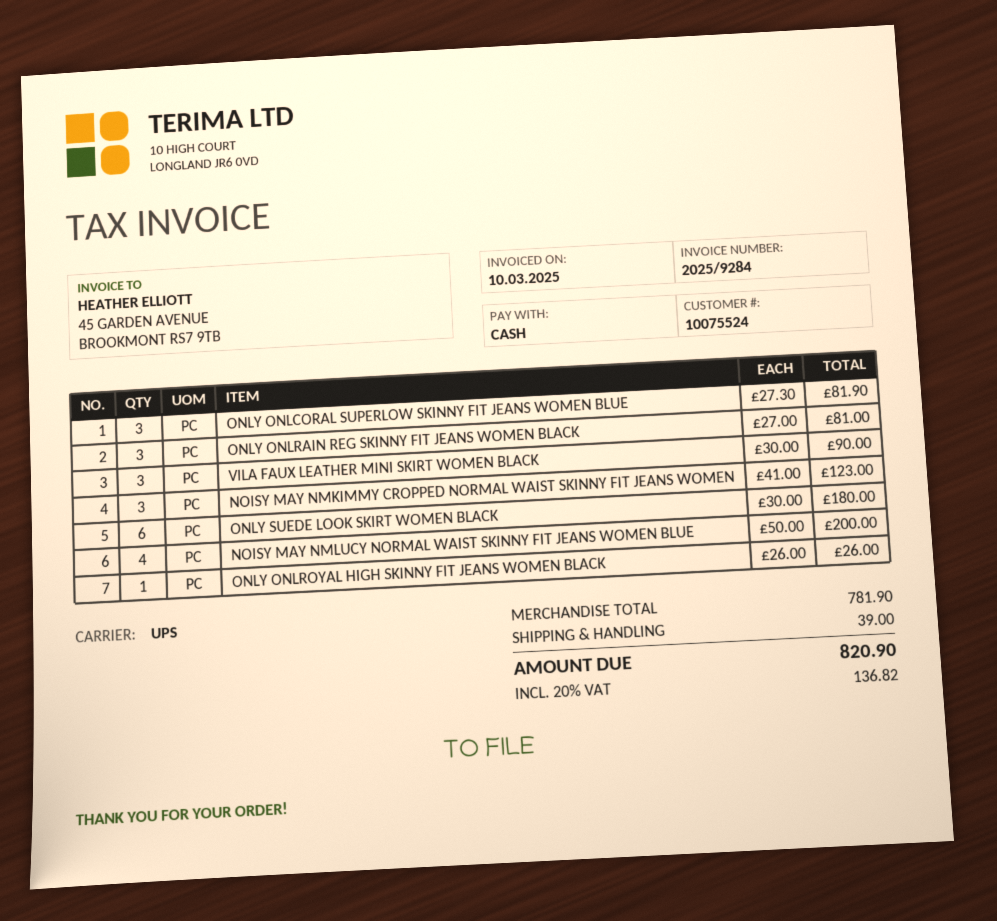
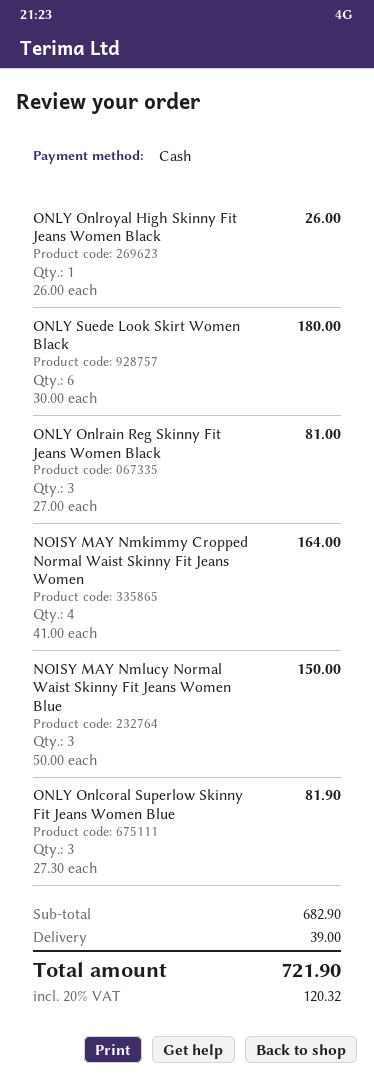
VILA FAUX LEATHER MINI SKIRT WOMEN BLACK: 3 x 30.00 = 90.00 -> none
NOISY MAY NMKIMMY CROPPED NORMAL WAIST SKINNY FIT JEANS WOMEN: 3 x 41.00 = 123.00 -> 4 x 41.00 = 164.00
NOISY MAY NMLUCY NORMAL WAIST SKINNY FIT JEANS WOMEN BLUE: 4 x 50.00 = 200.00 -> 3 x 50.00 = 150.00
subtotal: 781.90 -> 682.90
tax: 20% = 136.82 -> 20% = 120.32
total: 820.90 -> 721.90

